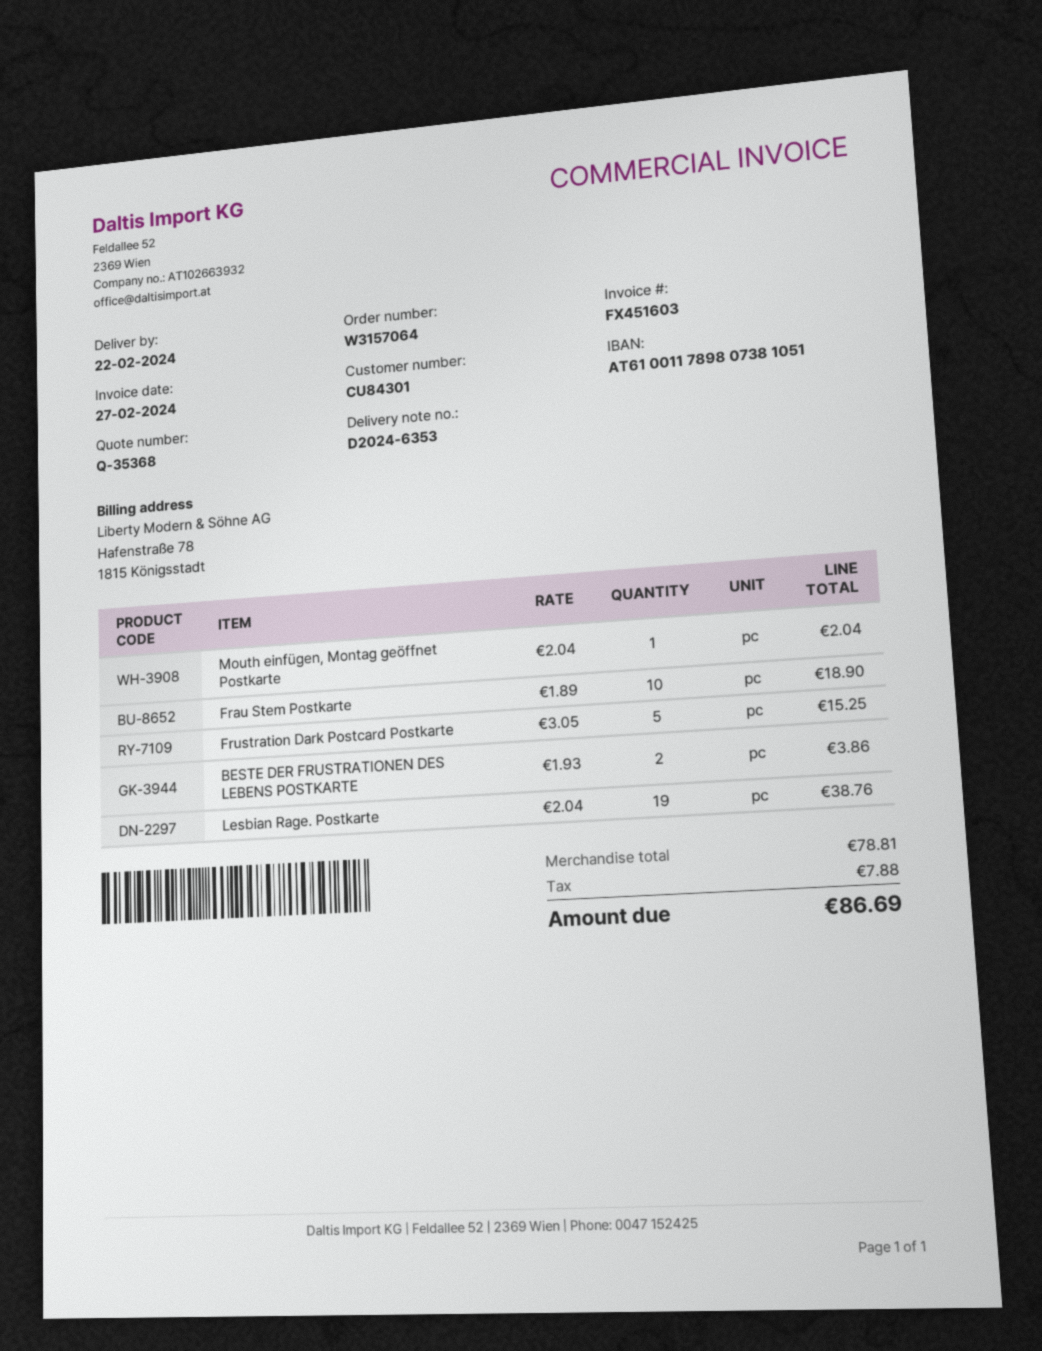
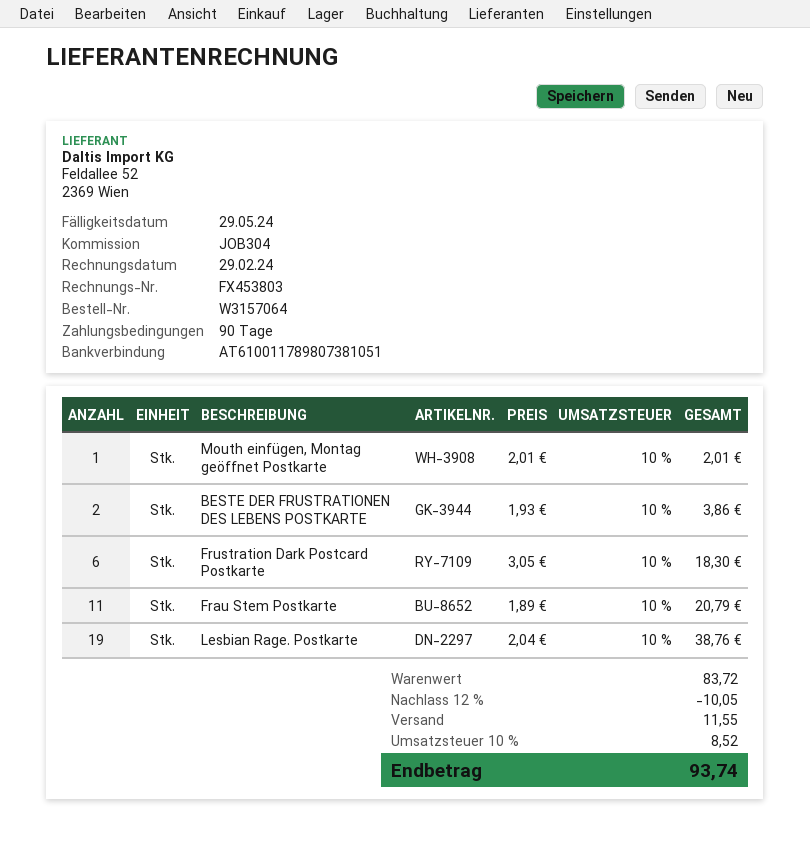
invoice number: FX451603 -> FX453803
invoice date: 2024-02-27 -> 2024-02-29
Mouth einfügen, Montag geöffnet Postkarte: 1 x 2.04 = 2.04 -> 1 x 2.01 = 2.01
Frau Stem Postkarte: 10 x 1.89 = 18.90 -> 11 x 1.89 = 20.79
Frustration Dark Postcard Postkarte: 5 x 3.05 = 15.25 -> 6 x 3.05 = 18.30
subtotal: 78.81 -> 83.72
discount: none -> 12% = 10.05
shipping: none -> 11.55
tax: 7.88 -> 8.52
total: 86.69 -> 93.74

